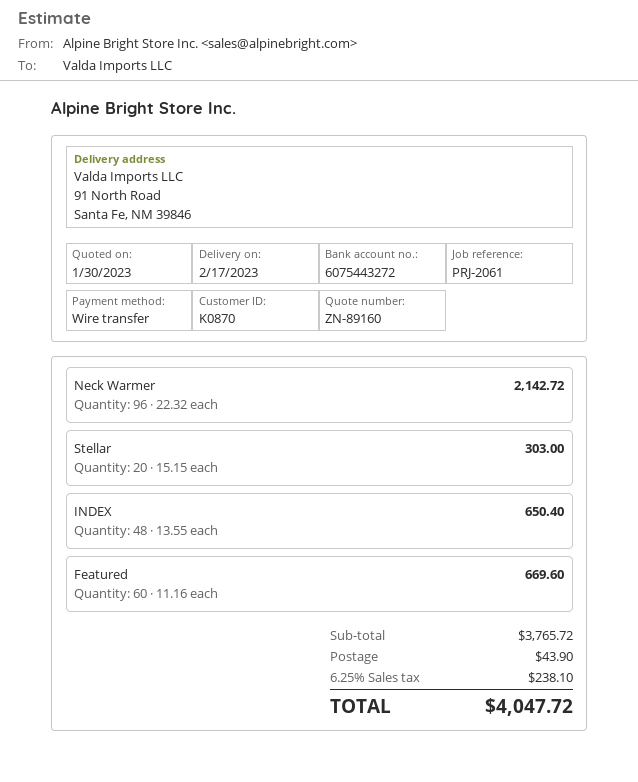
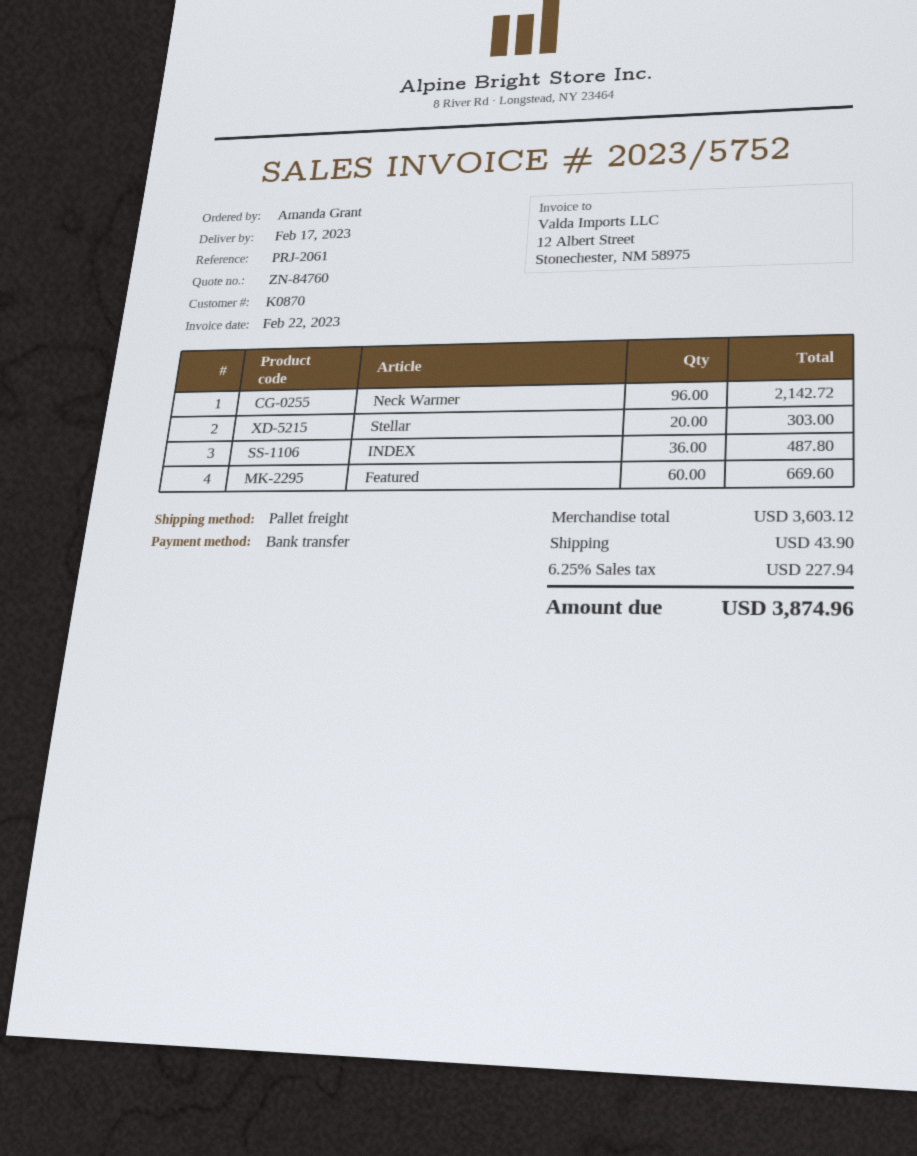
quote number: ZN-89160 -> ZN-84760
INDEX: 48 for 650.40 -> 36 for 487.80
subtotal: 3765.72 -> 3603.12
tax: 6.25% = 238.10 -> 6.25% = 227.94
total: 4047.72 -> 3874.96

